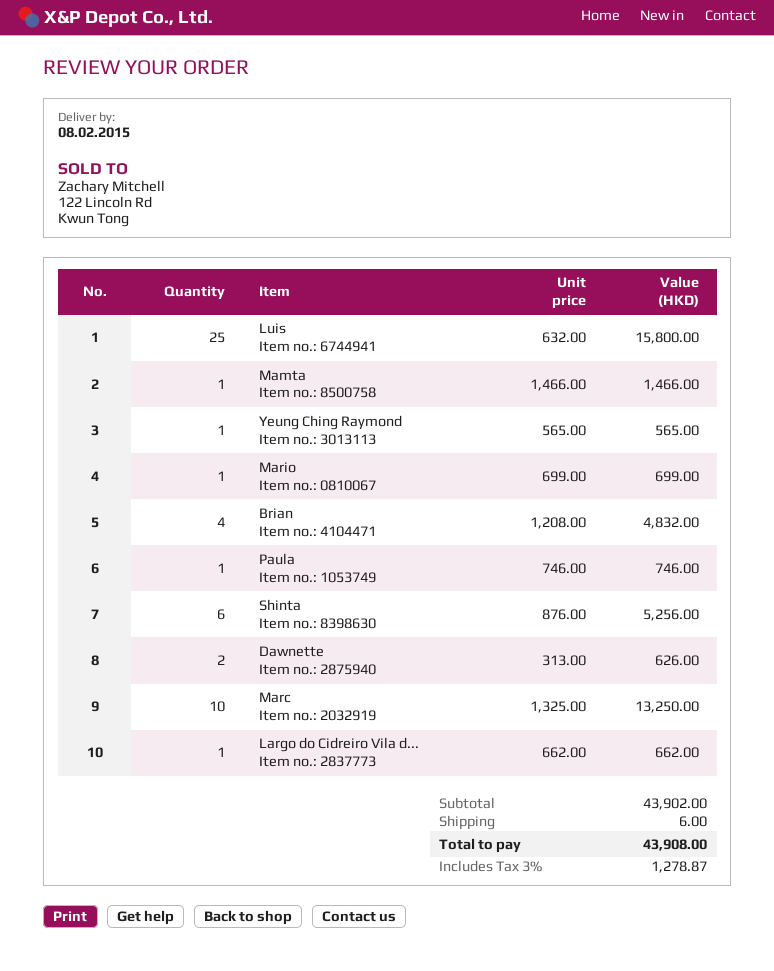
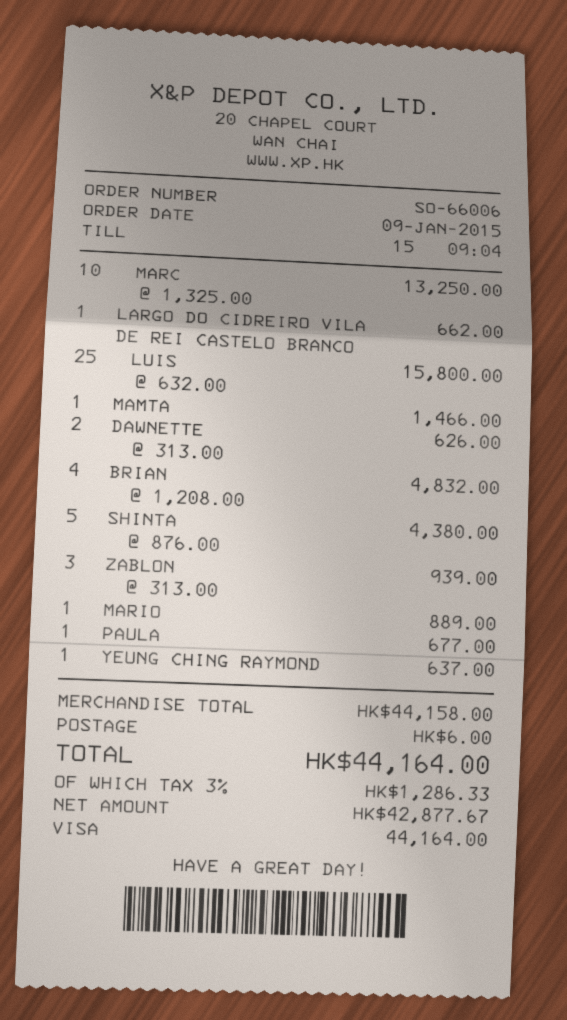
Yeung Ching Raymond: 1 x 565.00 = 565.00 -> 1 x 637.00 = 637.00
Mario: 1 x 699.00 = 699.00 -> 1 x 889.00 = 889.00
Paula: 1 x 746.00 = 746.00 -> 1 x 677.00 = 677.00
Shinta: 6 x 876.00 = 5256.00 -> 5 x 876.00 = 4380.00
ZABLON: none -> 3 x 313.00 = 939.00
subtotal: 43902.00 -> 44158.00
tax: 3% = 1278.87 -> 3% = 1286.33
total: 43908.00 -> 44164.00

